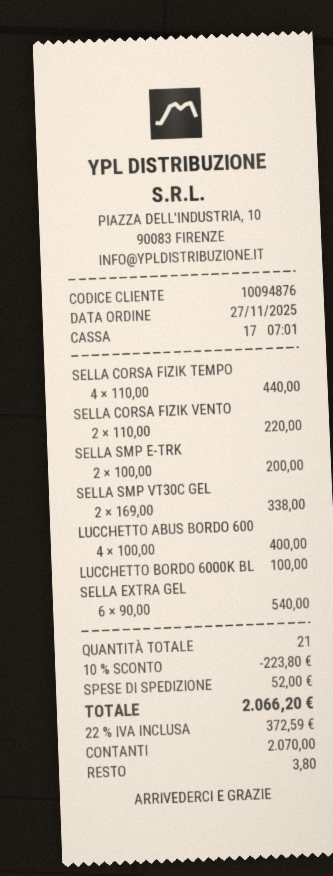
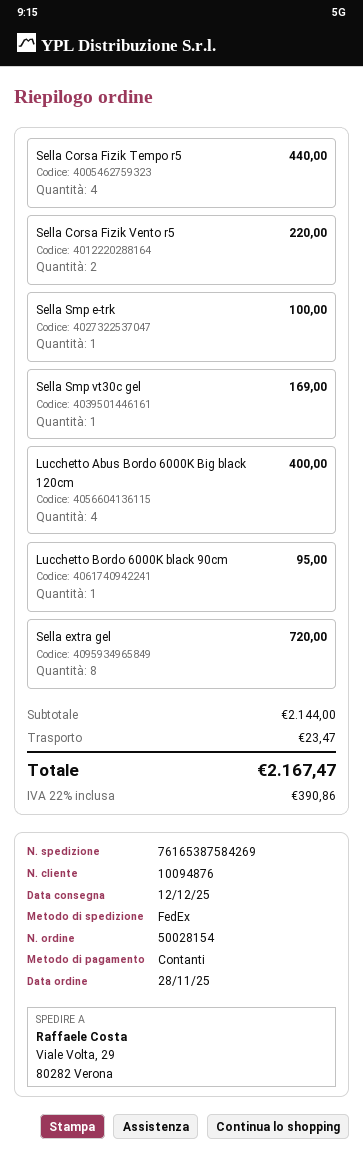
order date: 2025-11-27 -> 2025-11-28
SELLA SMP E-TRK: 2 for 200.00 -> 1 for 100.00
SELLA SMP VT30C GEL: 2 for 338.00 -> 1 for 169.00
LUCCHETTO BORDO 6000K BL: 1 for 100.00 -> 1 for 95.00
SELLA EXTRA GEL: 6 for 540.00 -> 8 for 720.00
discount: 10% = 223.80 -> none
shipping: 52.00 -> 23.47
tax: 22% = 372.59 -> 22% = 390.86
total: 2066.20 -> 2167.47

